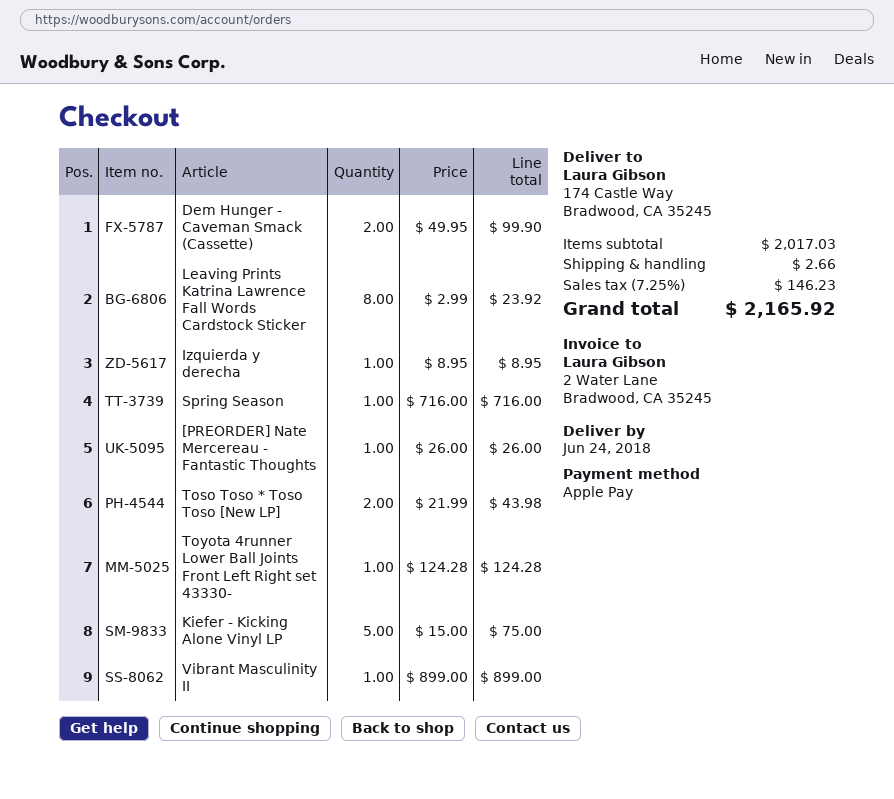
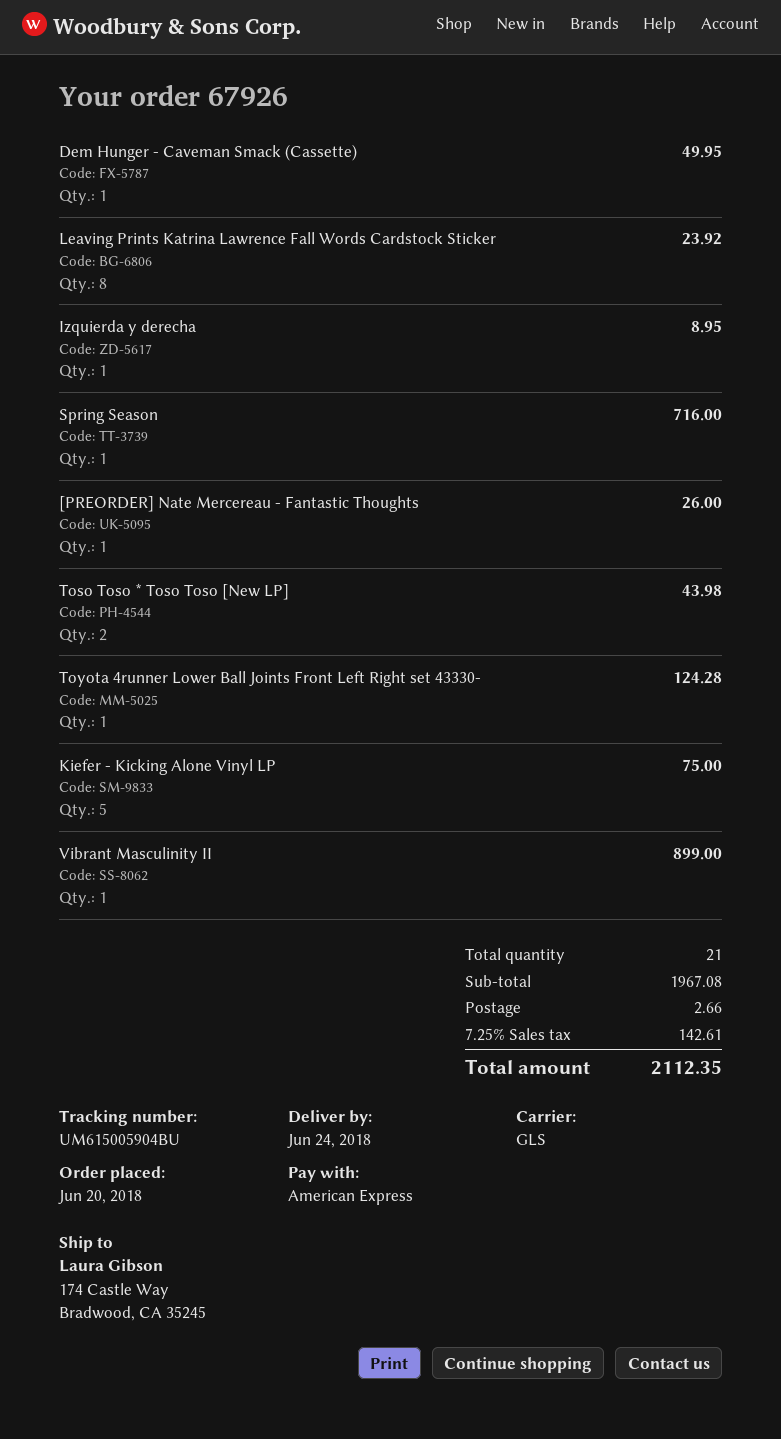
payment method: Apple Pay -> American Express
Dem Hunger - Caveman Smack (Cassette): 2 for 99.90 -> 1 for 49.95
subtotal: 2017.03 -> 1967.08
tax: 7.25% = 146.23 -> 7.25% = 142.61
total: 2165.92 -> 2112.35

